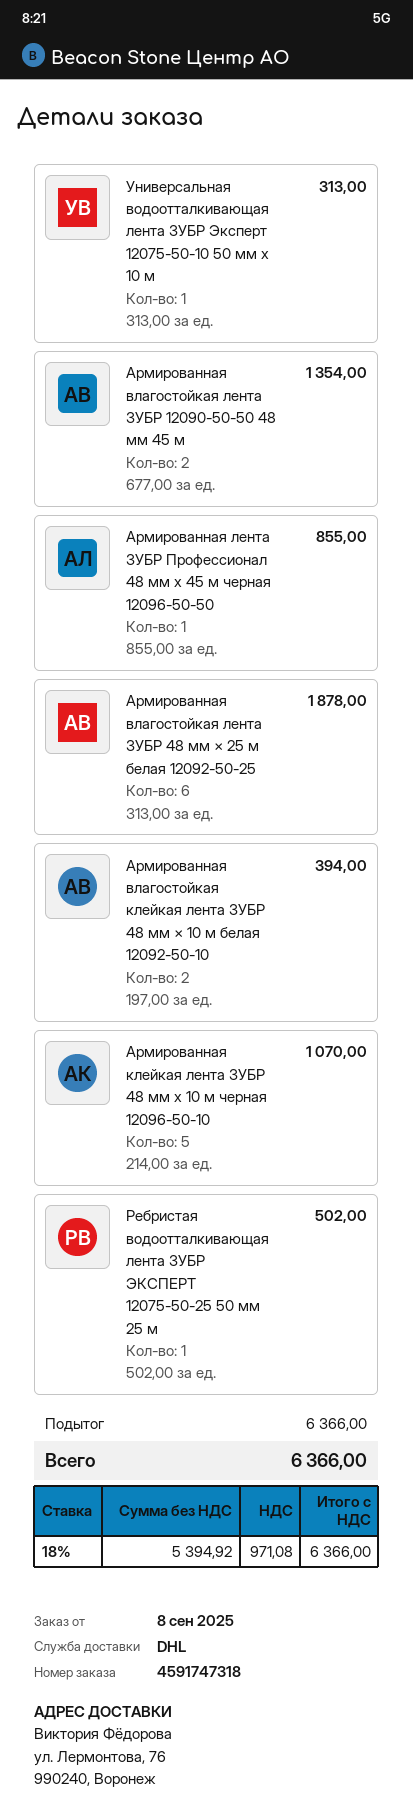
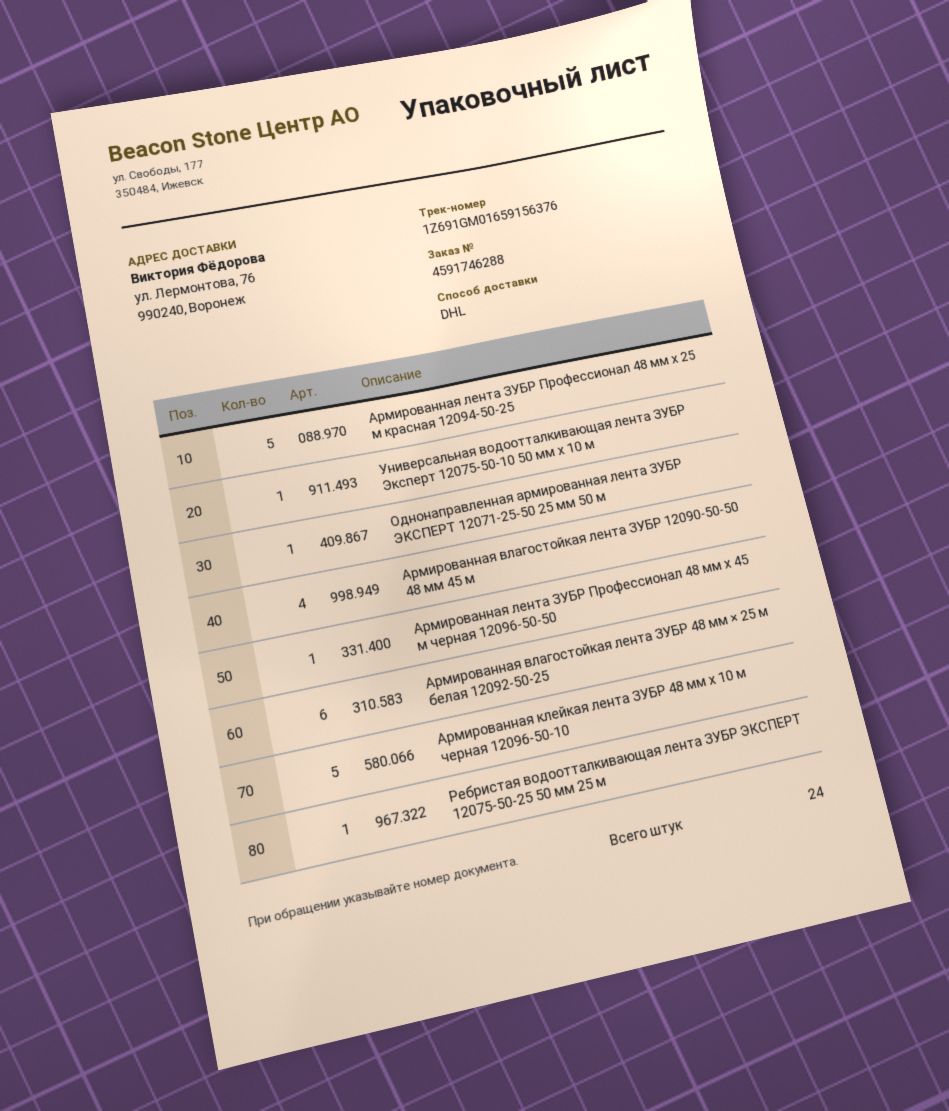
order number: 4591747318 -> 4591746288
Армированная влагостойкая лента ЗУБР 12090-50-50 48 мм 45 м: 2 -> 4
Армированная влагостойкая клейкая лента ЗУБР 48 мм × 10 м белая 12092-50-10: 2 -> none
Армированная лента ЗУБР Профессионал 48 мм x 25 м красная 12094-50-25: none -> 5
Однонаправленная армированная лента ЗУБР ЭКСПЕРТ 12071-25-50 25 мм 50 м: none -> 1

